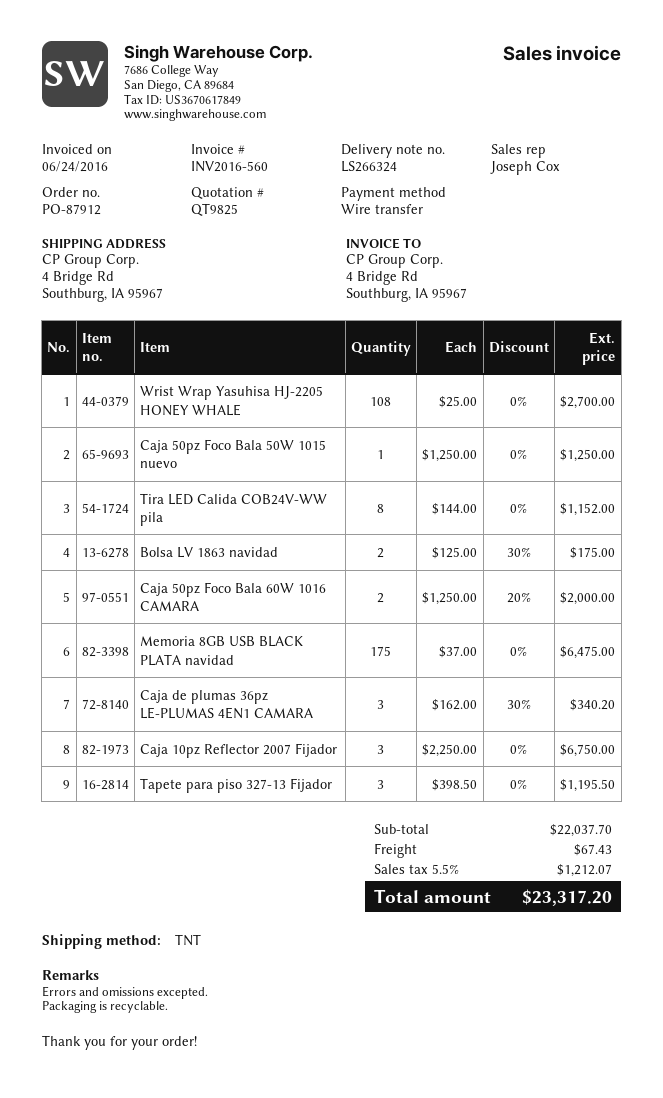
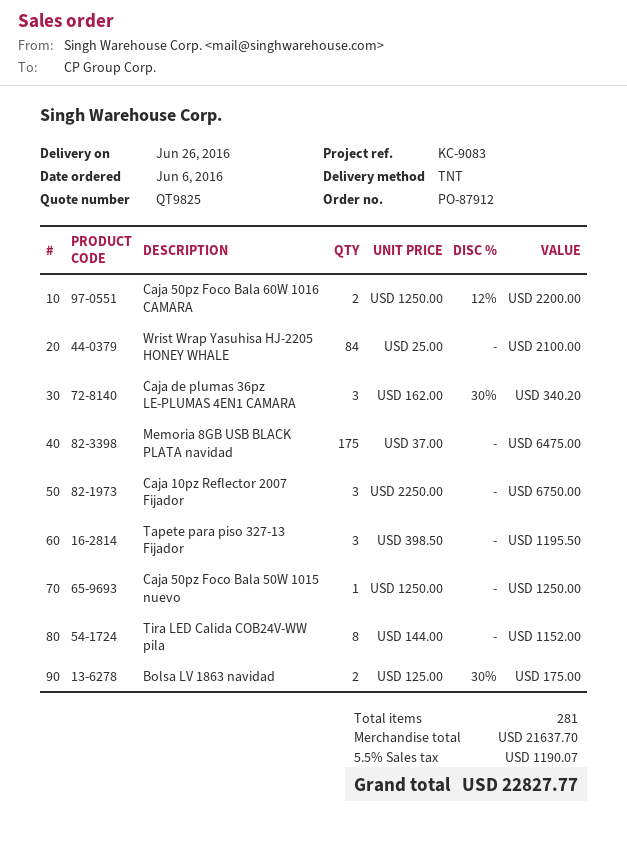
Wrist Wrap Yasuhisa HJ-2205 HONEY WHALE: 108 x 25.00 = 2700.00 -> 84 x 25.00 = 2100.00
Caja 50pz Foco Bala 60W 1016 CAMARA: 2 x 1250.00 - 20% = 2000.00 -> 2 x 1250.00 - 12% = 2200.00
subtotal: 22037.70 -> 21637.70
shipping: 67.43 -> none
tax: 5.5% = 1212.07 -> 5.5% = 1190.07
total: 23317.20 -> 22827.77

